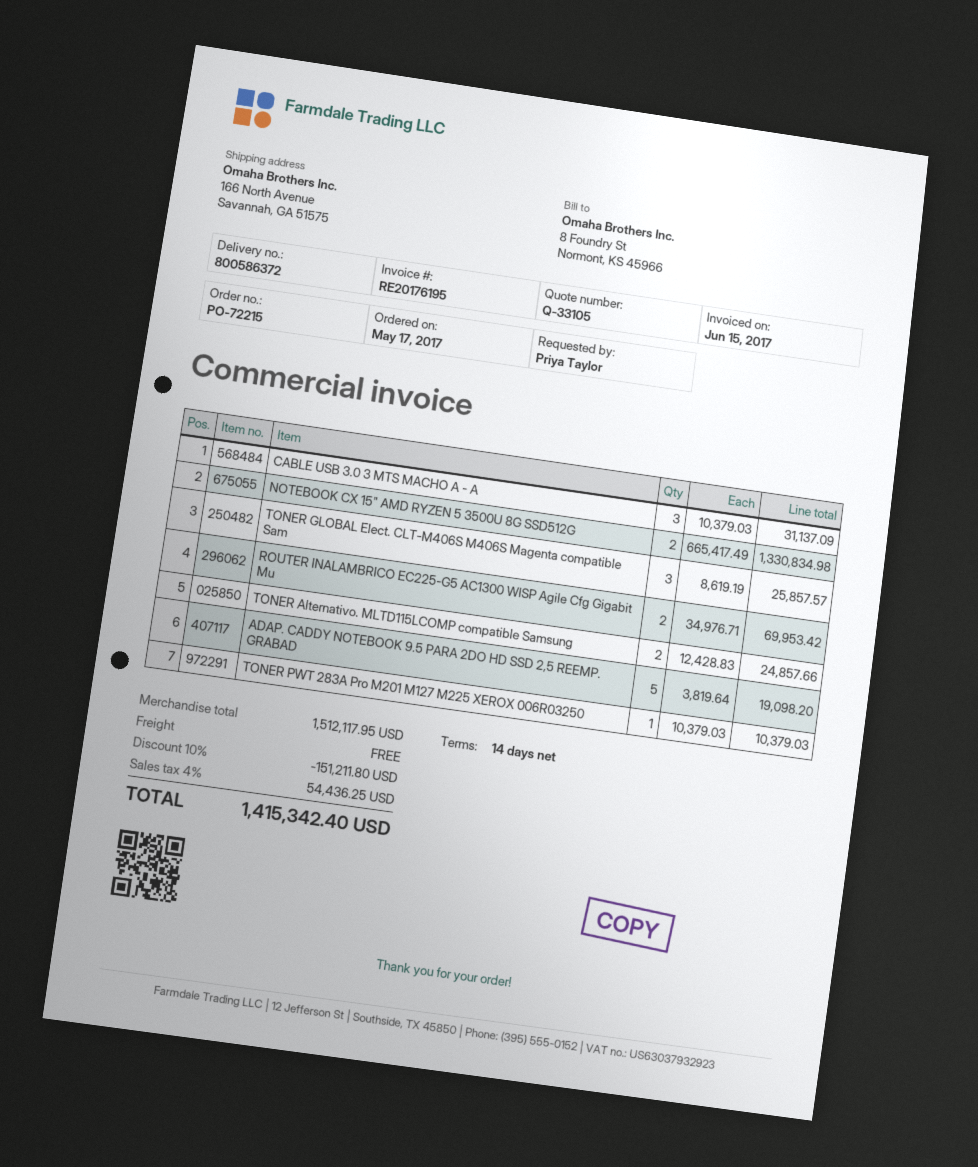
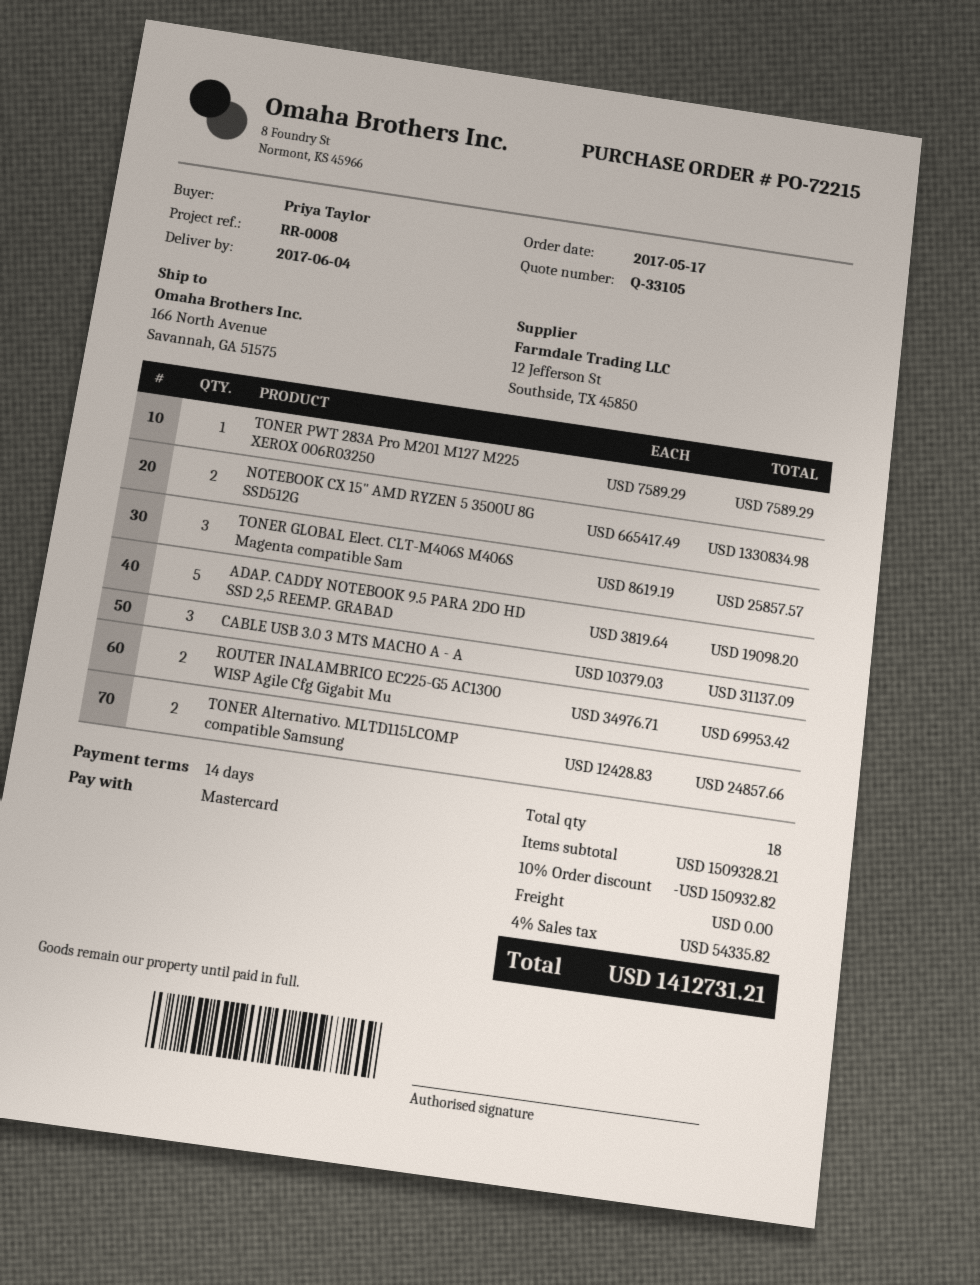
TONER PWT 283A Pro M201 M127 M225 XEROX 006R03250: 1 x 10379.03 = 10379.03 -> 1 x 7589.29 = 7589.29
subtotal: 1512117.95 -> 1509328.21
discount: 10% = 151211.80 -> 10% = 150932.82
tax: 4% = 54436.25 -> 4% = 54335.82
total: 1415342.40 -> 1412731.21

